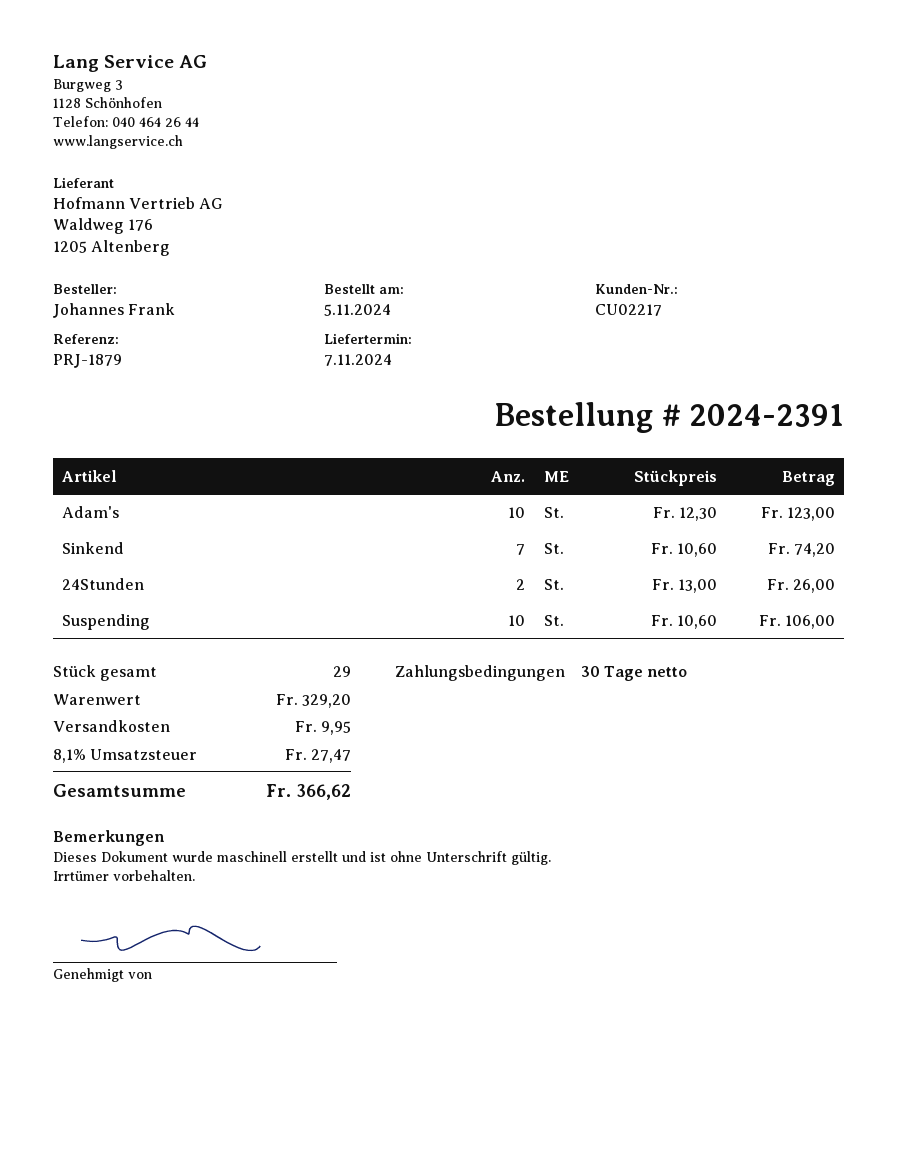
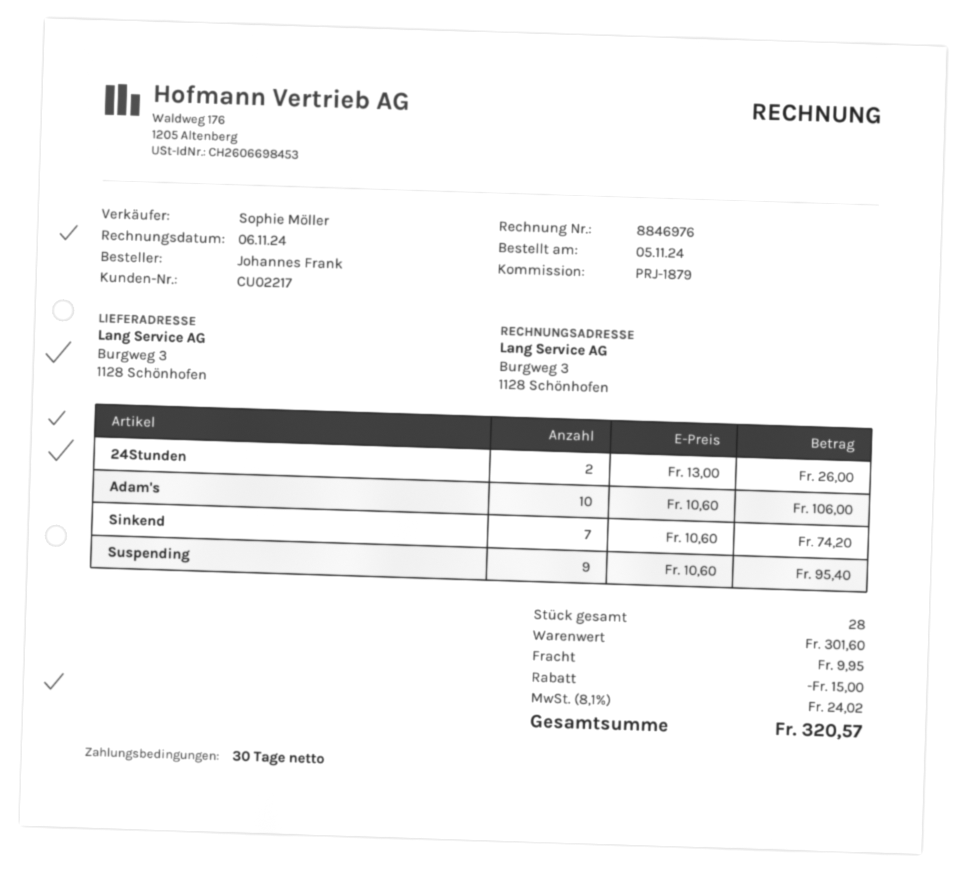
Adam's: 10 x 12.30 = 123.00 -> 10 x 10.60 = 106.00
Suspending: 10 x 10.60 = 106.00 -> 9 x 10.60 = 95.40
total quantity: 29 -> 28
subtotal: 329.20 -> 301.60
discount: none -> 15.00
tax: 8.1% = 27.47 -> 8.1% = 24.02
total: 366.62 -> 320.57

